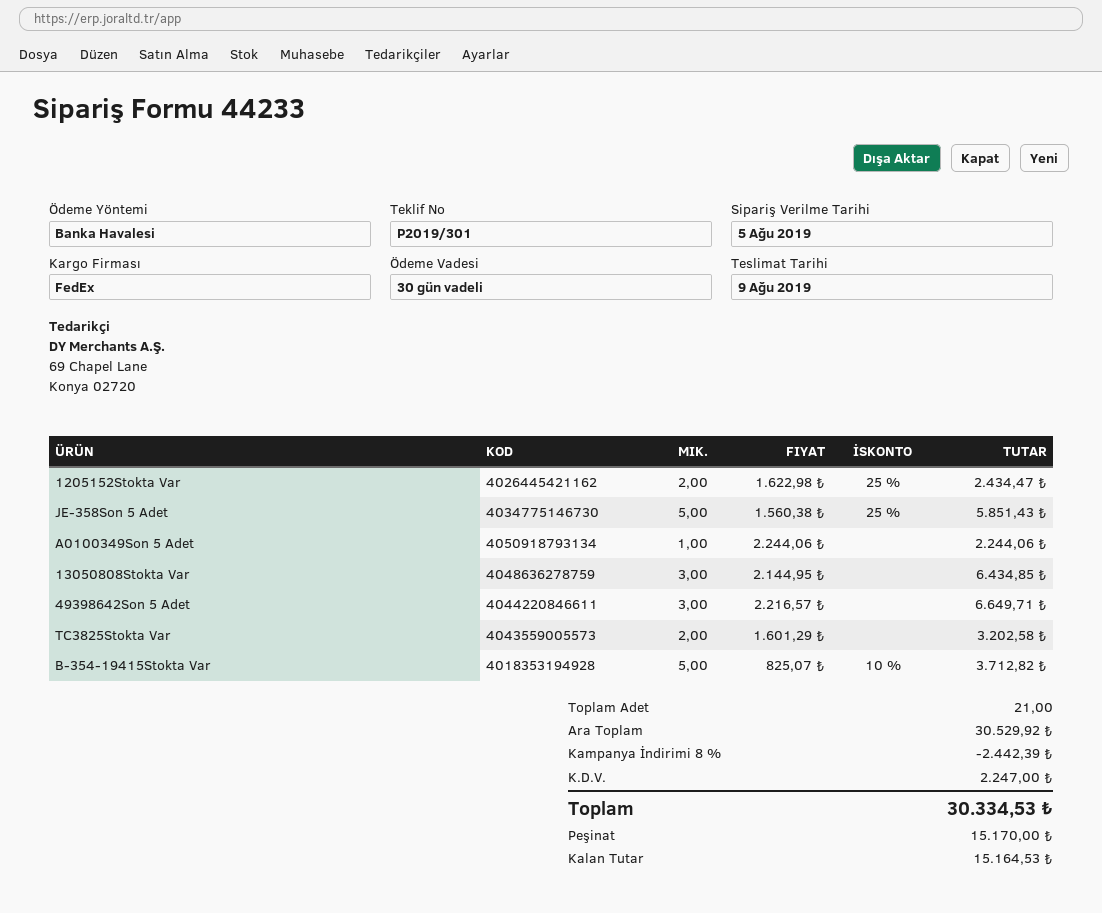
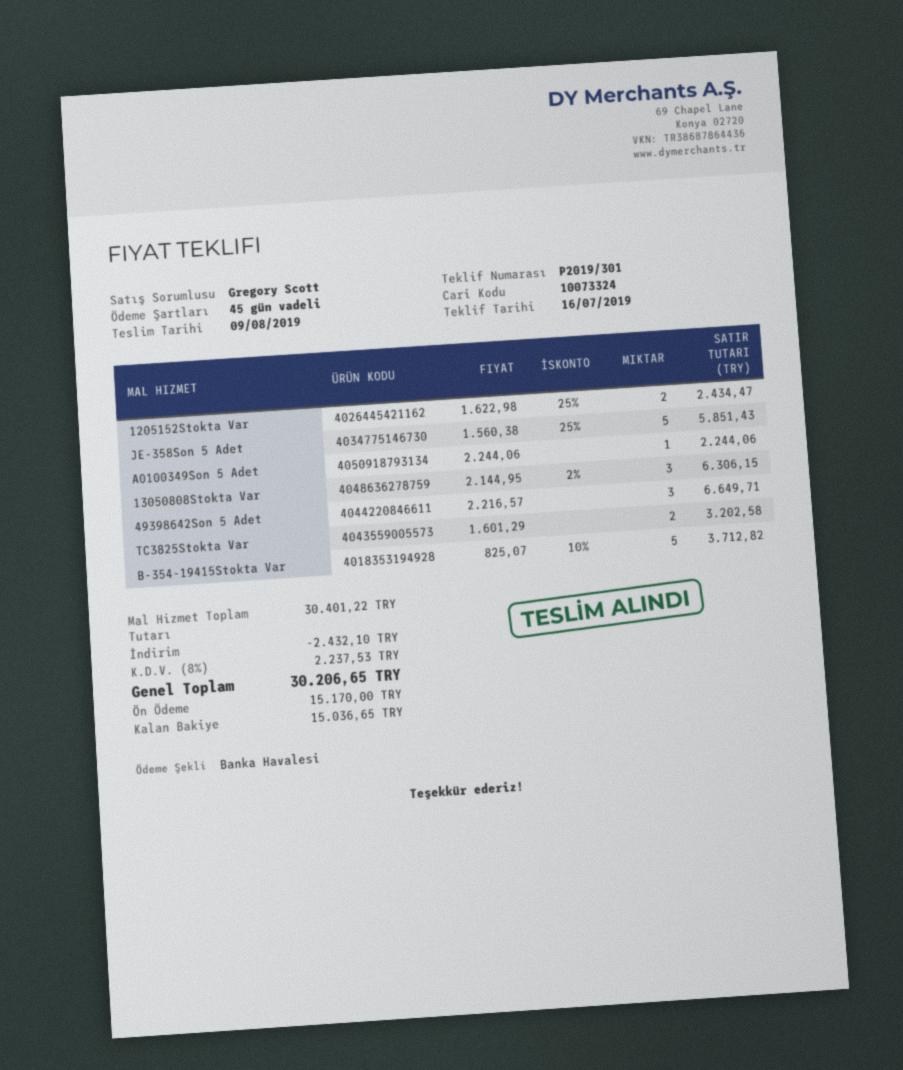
payment terms: 30 days -> 45 days
13050808Stokta Var: 3 x 2144.95 = 6434.85 -> 3 x 2144.95 - 2% = 6306.15
subtotal: 30529.92 -> 30401.22
discount: 2442.39 -> 2432.10
tax: 2247.00 -> 2237.53
total: 30334.53 -> 30206.65
balance: 15164.53 -> 15036.65

